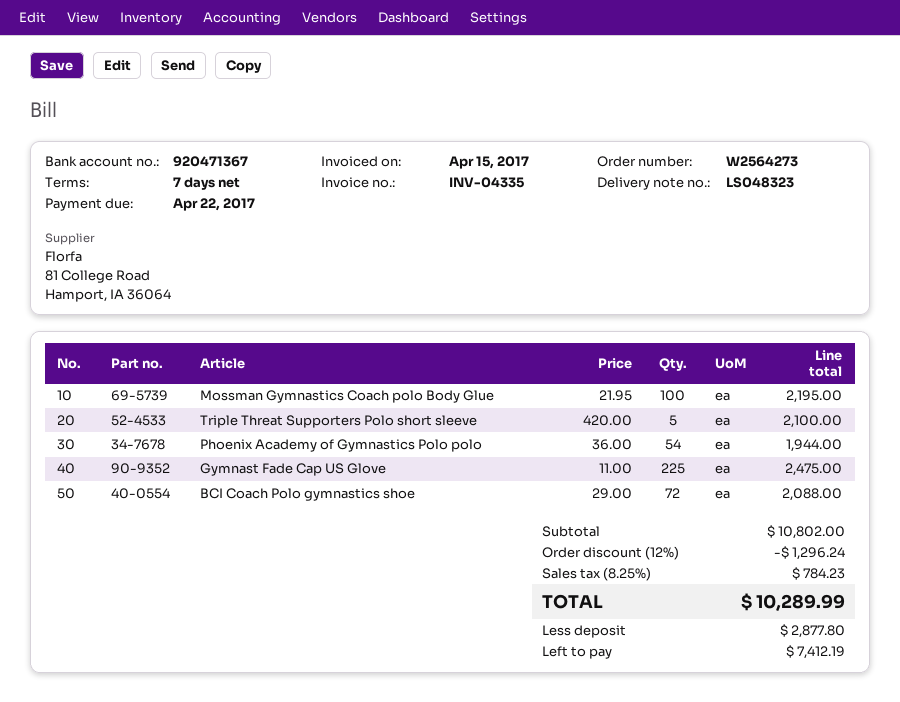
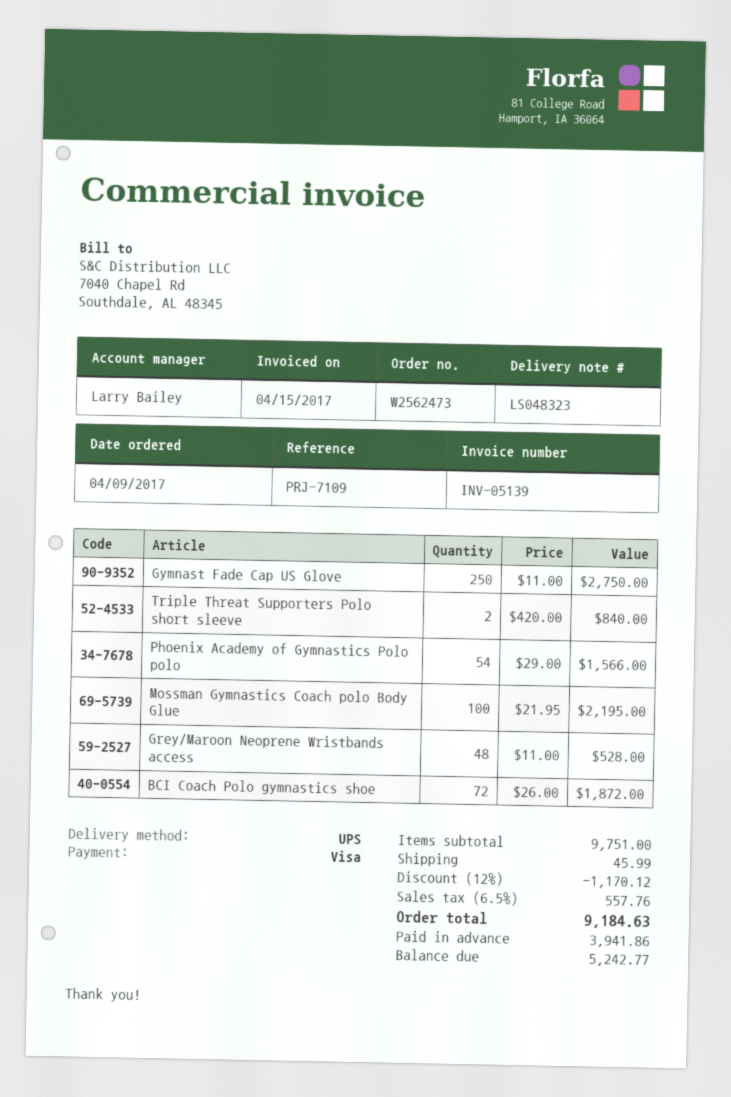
order number: W2564273 -> W2562473
invoice number: INV-04335 -> INV-05139
Triple Threat Supporters Polo short sleeve: 5 x 420.00 = 2100.00 -> 2 x 420.00 = 840.00
Phoenix Academy of Gymnastics Polo polo: 54 x 36.00 = 1944.00 -> 54 x 29.00 = 1566.00
Gymnast Fade Cap US Glove: 225 x 11.00 = 2475.00 -> 250 x 11.00 = 2750.00
BCI Coach Polo gymnastics shoe: 72 x 29.00 = 2088.00 -> 72 x 26.00 = 1872.00
Grey/Maroon Neoprene Wristbands access: none -> 48 x 11.00 = 528.00
subtotal: 10802.00 -> 9751.00
discount: 12% = 1296.24 -> 12% = 1170.12
shipping: none -> 45.99
tax: 8.25% = 784.23 -> 6.5% = 557.76
total: 10289.99 -> 9184.63
deposit: 2877.80 -> 3941.86
balance: 7412.19 -> 5242.77

